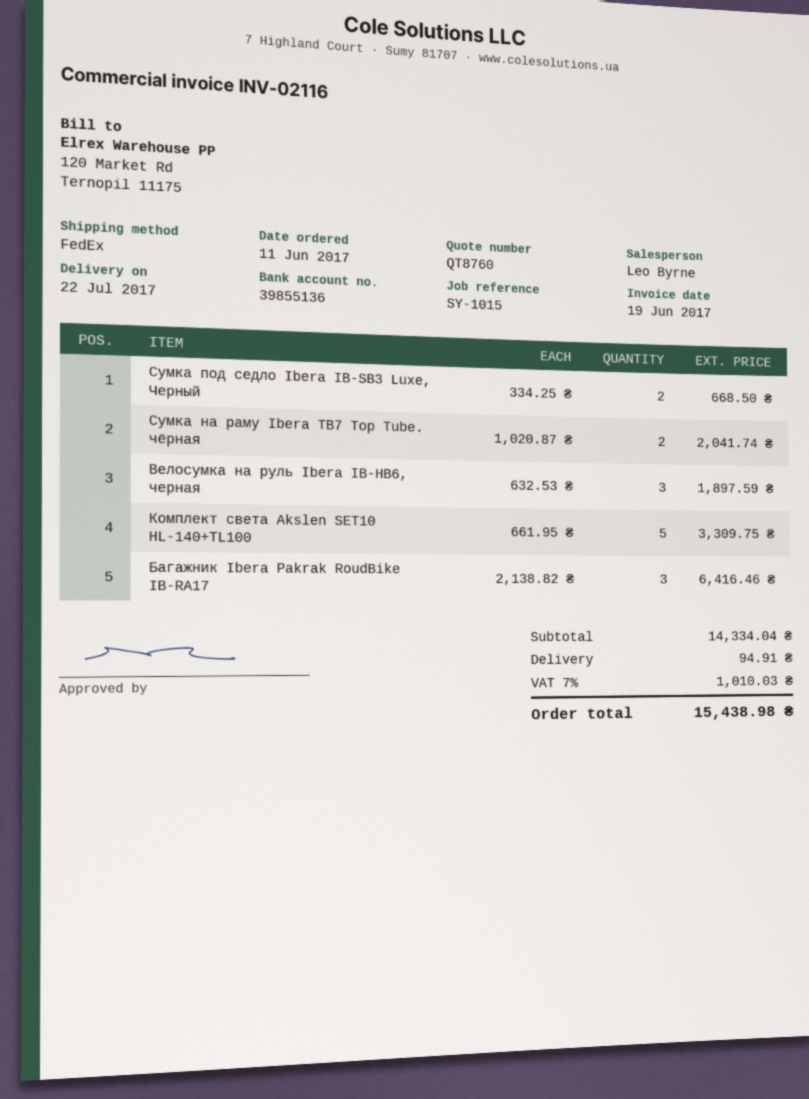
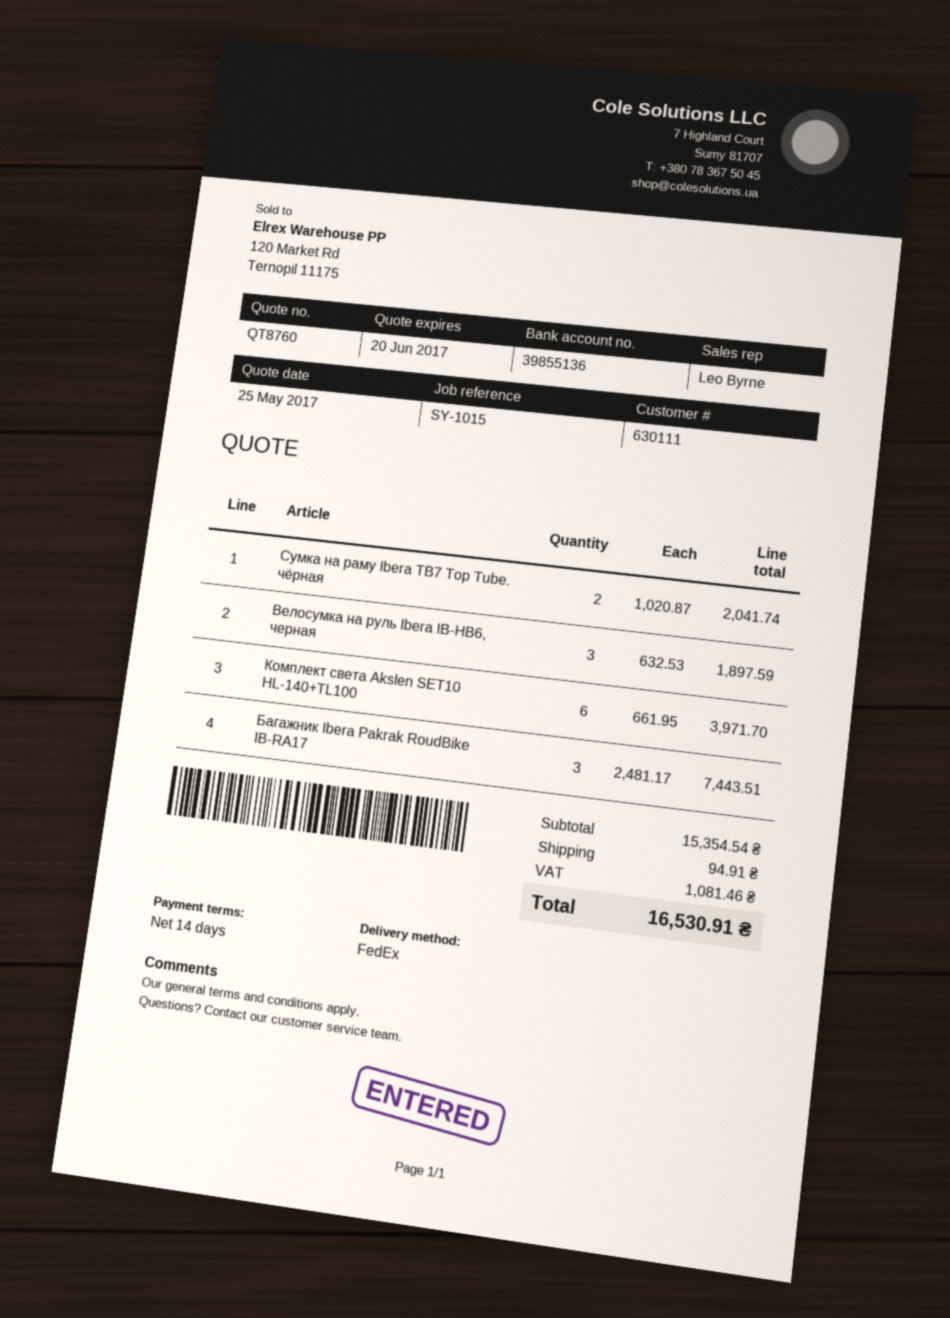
Сумка под седло Ibera IB-SB3 Luxe, Черный: 2 x 334.25 = 668.50 -> none
Комплект света Akslen SET10 HL-140+TL100: 5 x 661.95 = 3309.75 -> 6 x 661.95 = 3971.70
Багажник Ibera Pakrak RoudBike IB-RA17: 3 x 2138.82 = 6416.46 -> 3 x 2481.17 = 7443.51
subtotal: 14334.04 -> 15354.54
tax: 1010.03 -> 1081.46
total: 15438.98 -> 16530.91

